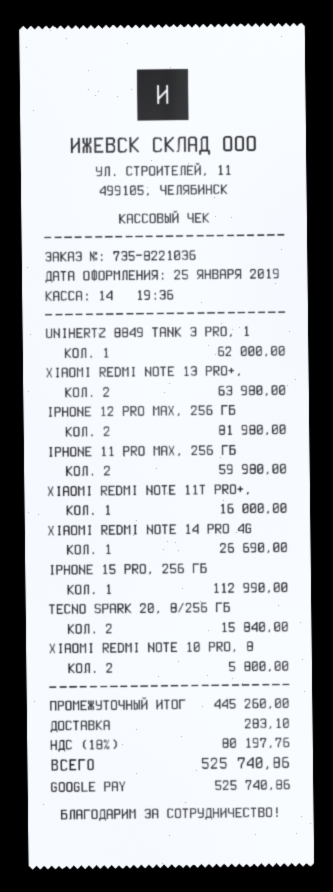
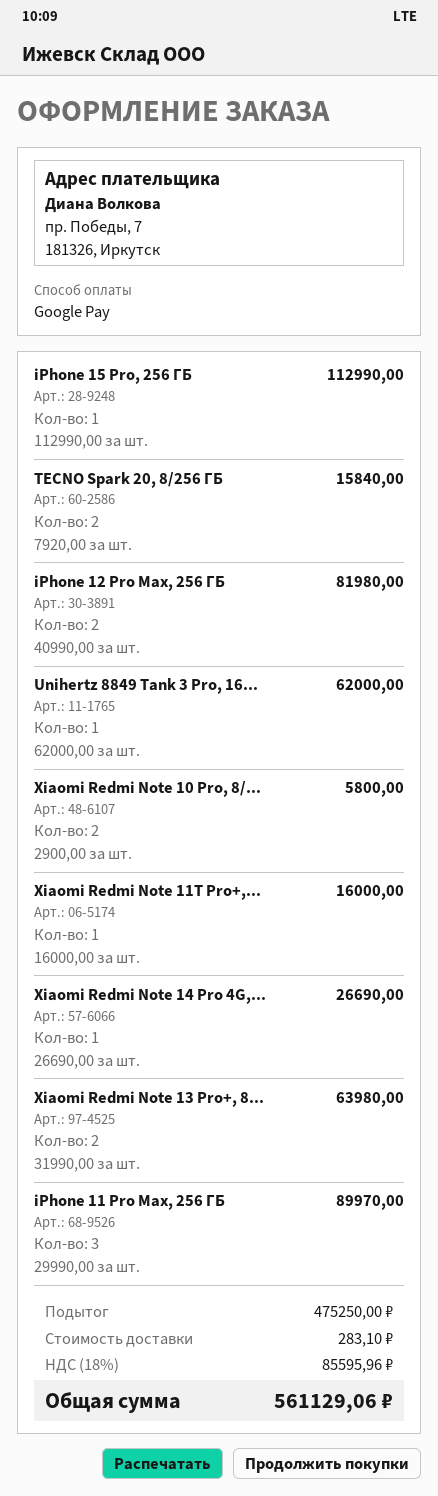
IPHONE 11 PRO MAX, 256 ГБ: 2 for 59980.00 -> 3 for 89970.00
subtotal: 445260.00 -> 475250.00
tax: 18% = 80197.76 -> 18% = 85595.96
total: 525740.86 -> 561129.06

